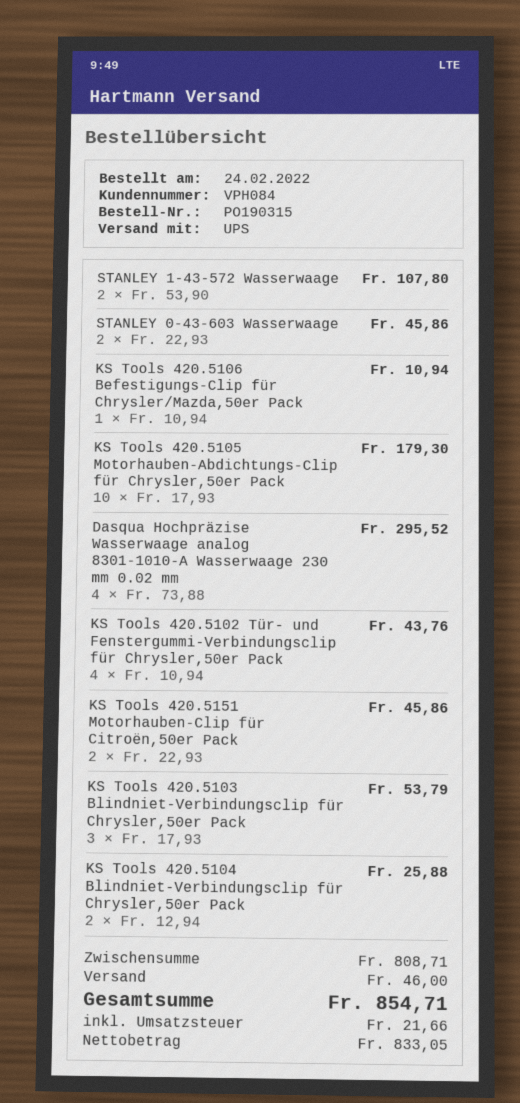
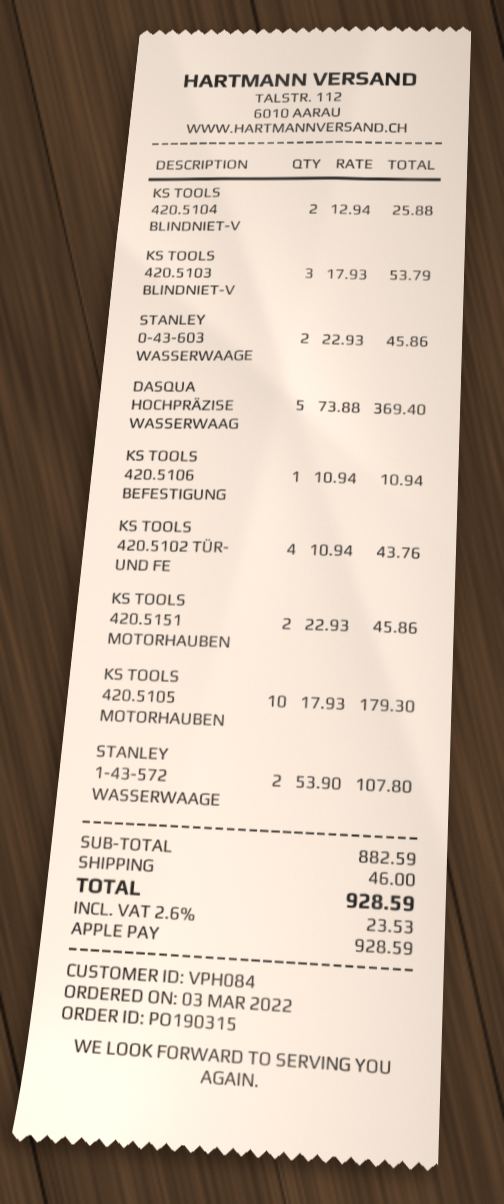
order date: 2022-02-24 -> 2022-03-03
Dasqua Hochpräzise Wasserwaage analog 8301-1010-A Wasserwaage 230 mm 0.02 mm: 4 x 73.88 = 295.52 -> 5 x 73.88 = 369.40
subtotal: 808.71 -> 882.59
tax: 21.66 -> 23.53
total: 854.71 -> 928.59

